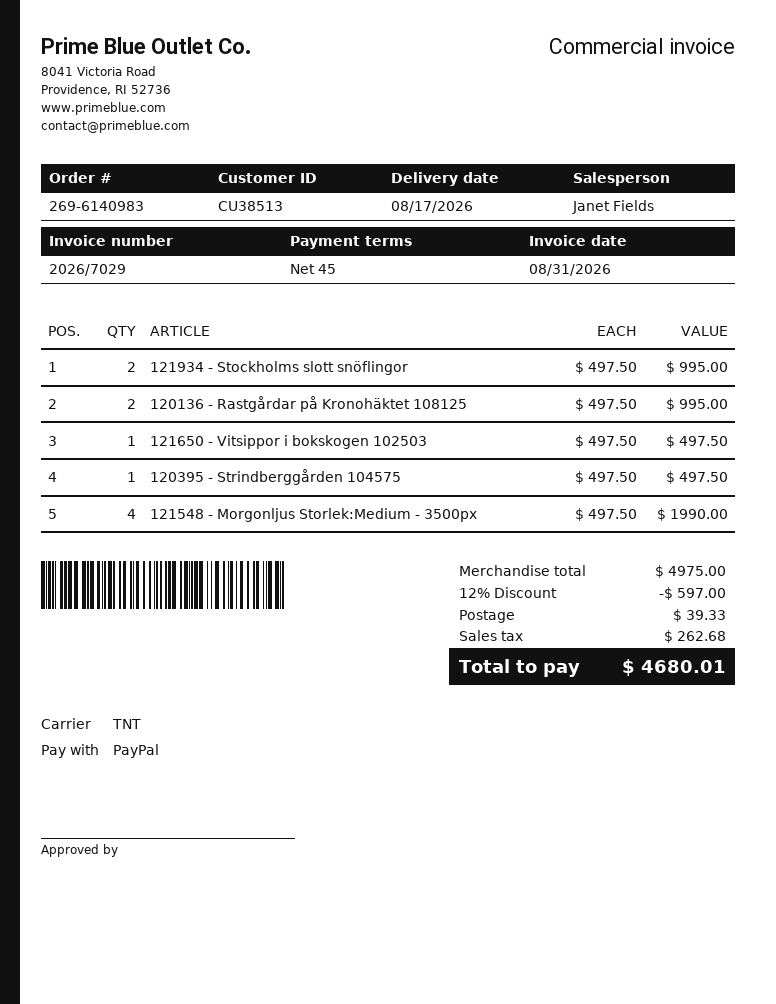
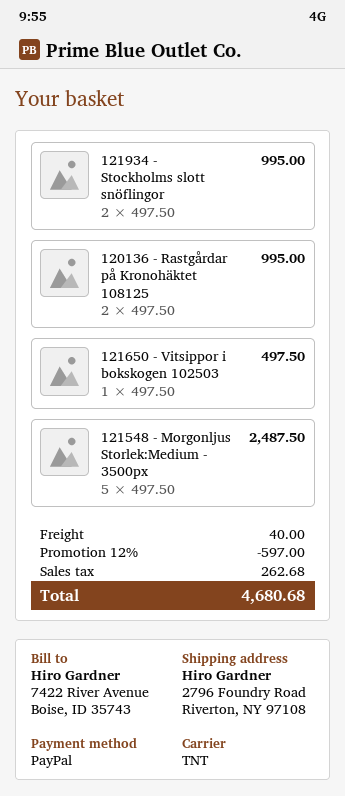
120395 - Strindberggården 104575: 1 x 497.50 = 497.50 -> none
121548 - Morgonljus Storlek:Medium - 3500px: 4 x 497.50 = 1990.00 -> 5 x 497.50 = 2487.50
shipping: 39.33 -> 40.00
total: 4680.01 -> 4680.68

